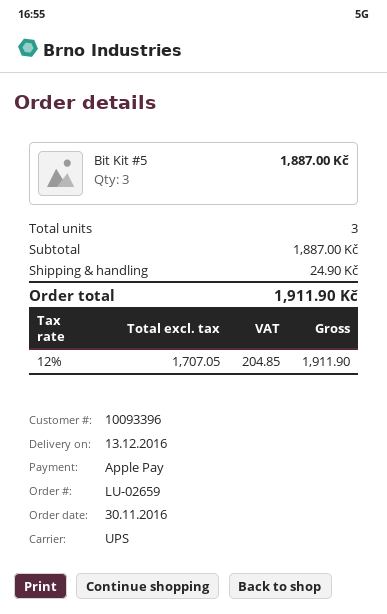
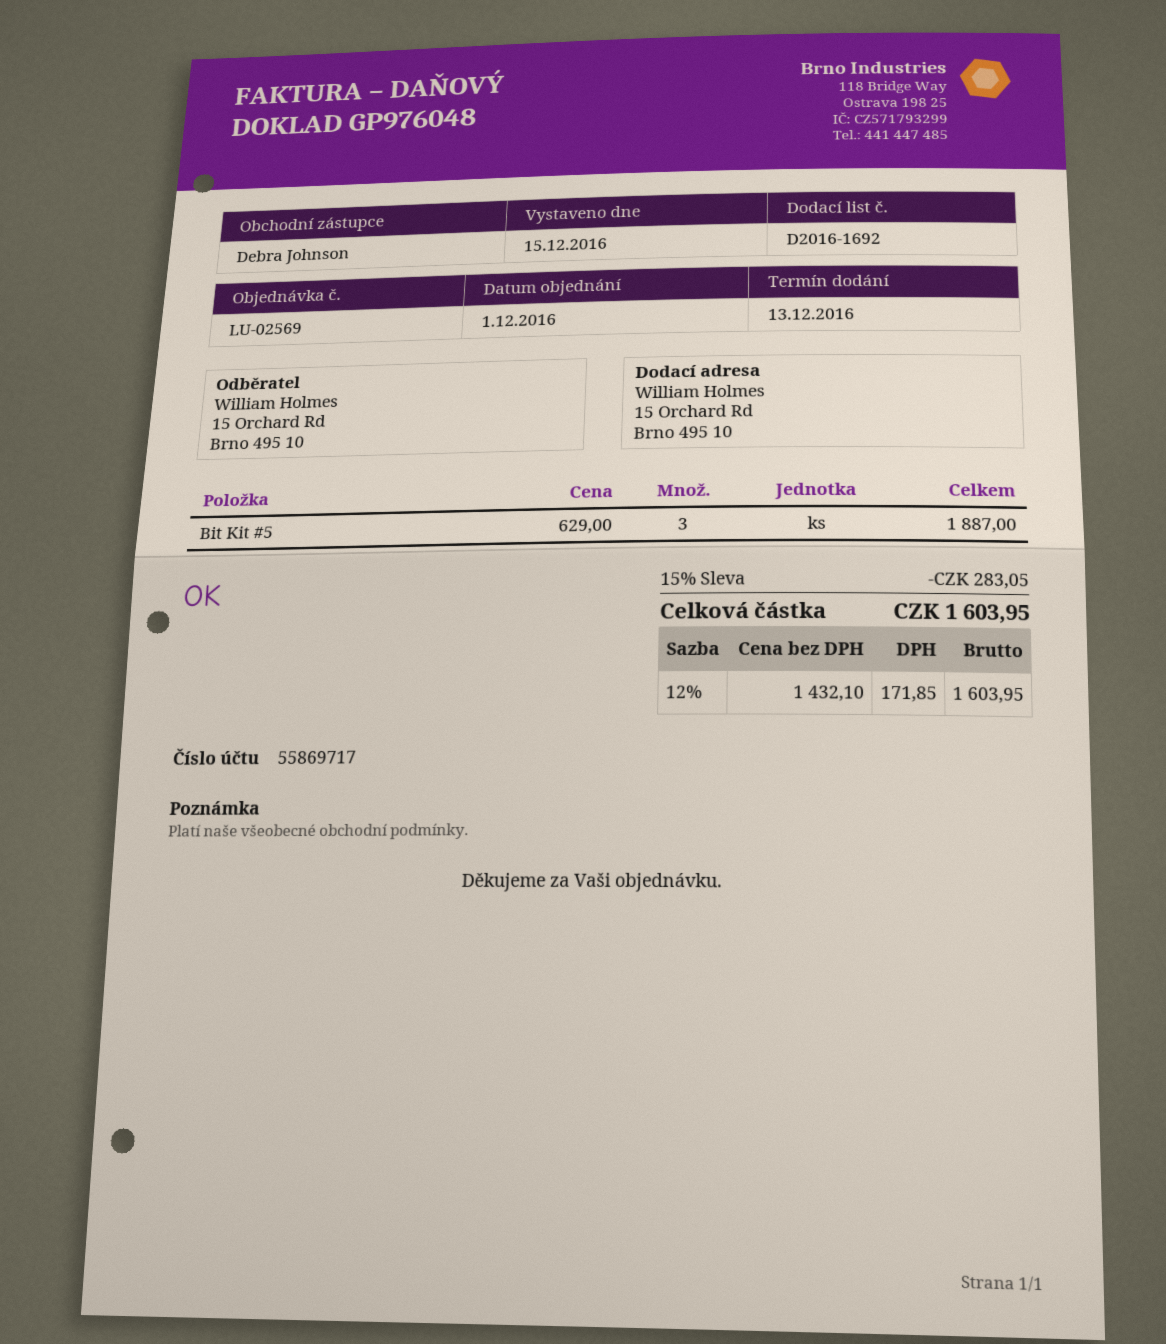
order number: LU-02659 -> LU-02569
order date: 2016-11-30 -> 2016-12-01
discount: none -> 15% = 283.05
shipping: 24.90 -> none
net: 1707.05 -> 1432.10
tax: 12% = 204.85 -> 12% = 171.85
total: 1911.90 -> 1603.95

